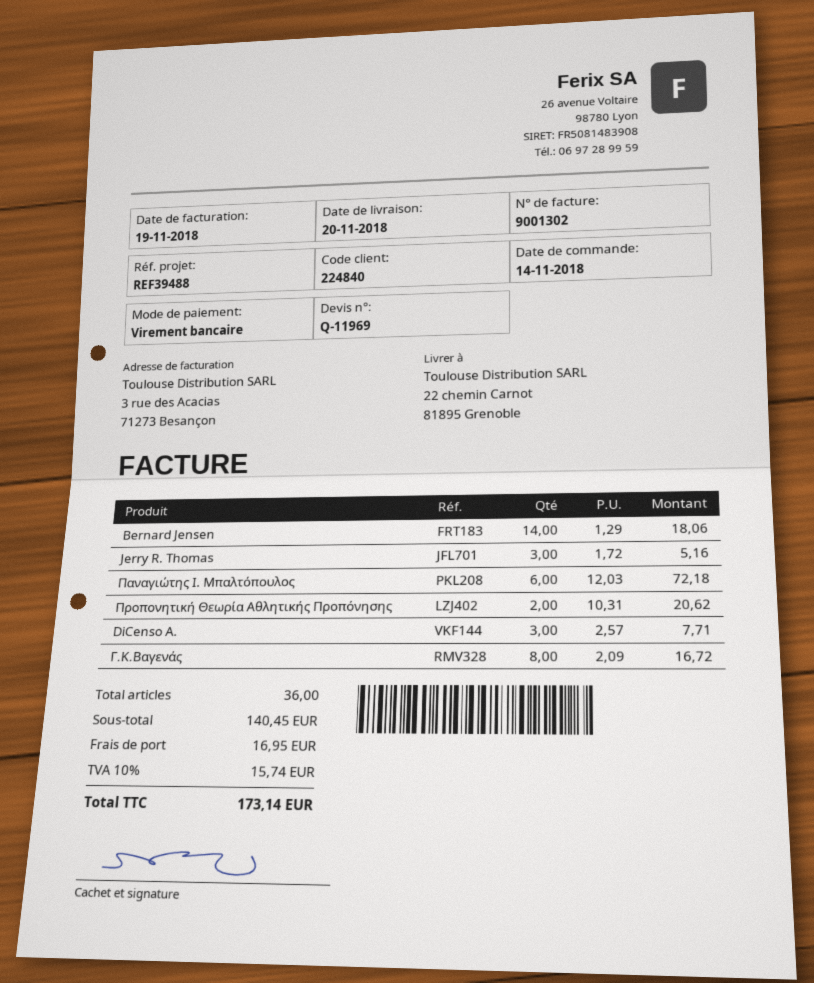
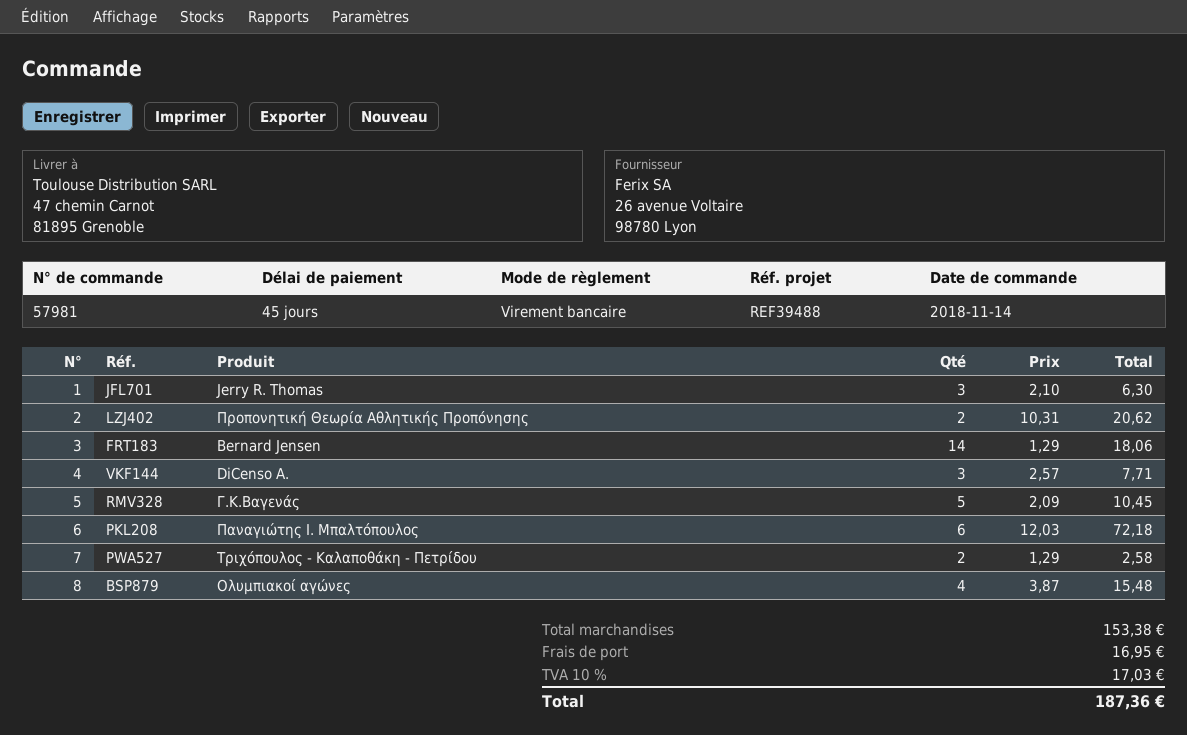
ship to: 22 chemin Carnot, 81895 Grenoble -> 47 chemin Carnot, 81895 Grenoble
Jerry R. Thomas: 3 x 1.72 = 5.16 -> 3 x 2.10 = 6.30
Γ.Κ.Βαγενάς: 8 x 2.09 = 16.72 -> 5 x 2.09 = 10.45
Τριχόπουλος - Καλαποθάκη - Πετρίδου: none -> 2 x 1.29 = 2.58
Ολυμπιακοί αγώνες: none -> 4 x 3.87 = 15.48
subtotal: 140.45 -> 153.38
tax: 10% = 15.74 -> 10% = 17.03
total: 173.14 -> 187.36

